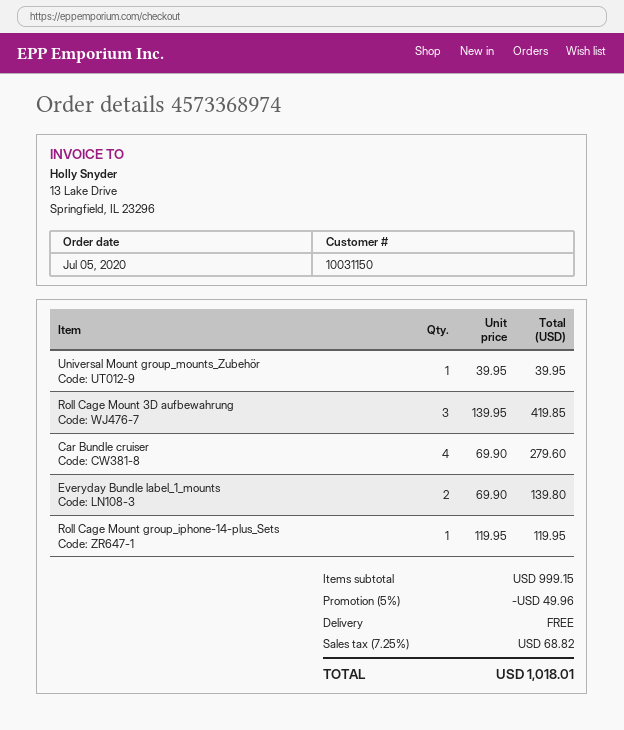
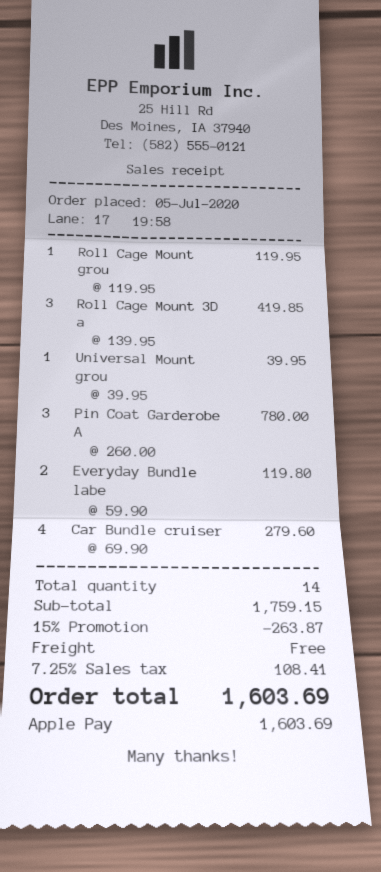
Everyday Bundle label_1_mounts: 2 x 69.90 = 139.80 -> 2 x 59.90 = 119.80
Pin Coat Garderobe A: none -> 3 x 260.00 = 780.00
subtotal: 999.15 -> 1759.15
discount: 5% = 49.96 -> 15% = 263.87
tax: 7.25% = 68.82 -> 7.25% = 108.41
total: 1018.01 -> 1603.69

